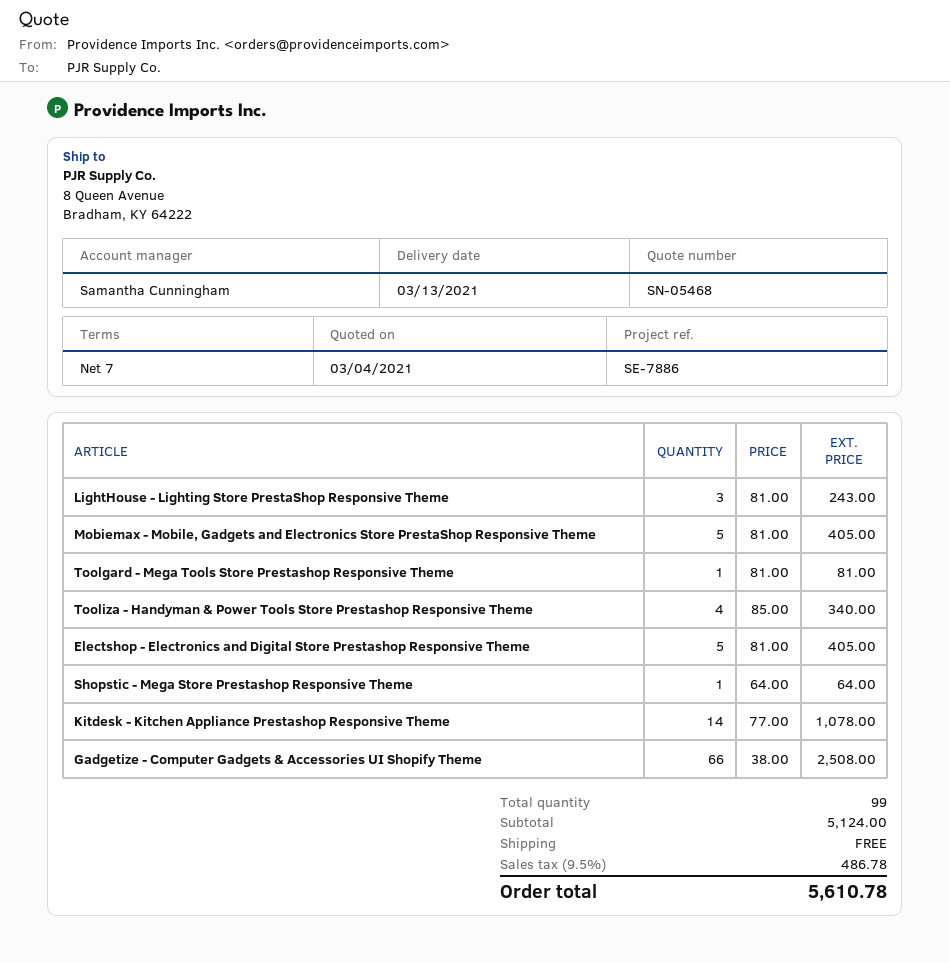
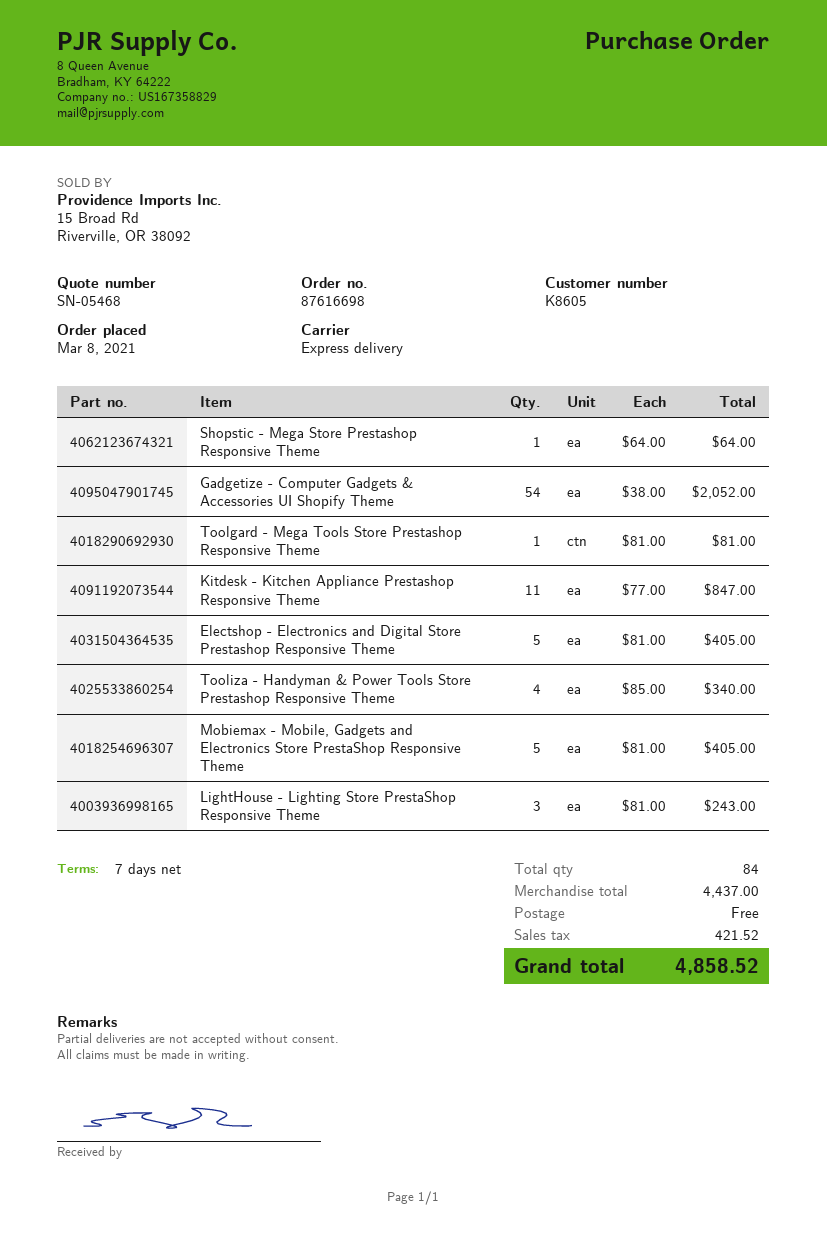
Kitdesk - Kitchen Appliance Prestashop Responsive Theme: 14 x 77.00 = 1078.00 -> 11 x 77.00 = 847.00
Gadgetize - Computer Gadgets & Accessories UI Shopify Theme: 66 x 38.00 = 2508.00 -> 54 x 38.00 = 2052.00
total quantity: 99 -> 84
subtotal: 5124.00 -> 4437.00
tax: 486.78 -> 421.52
total: 5610.78 -> 4858.52

